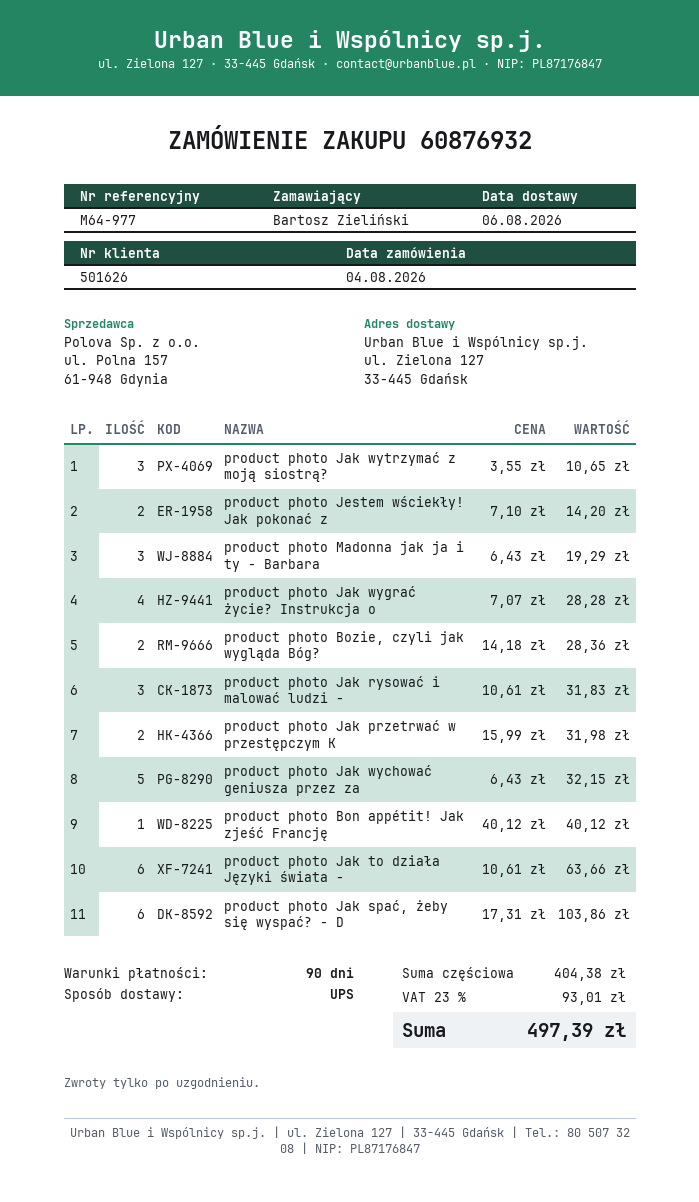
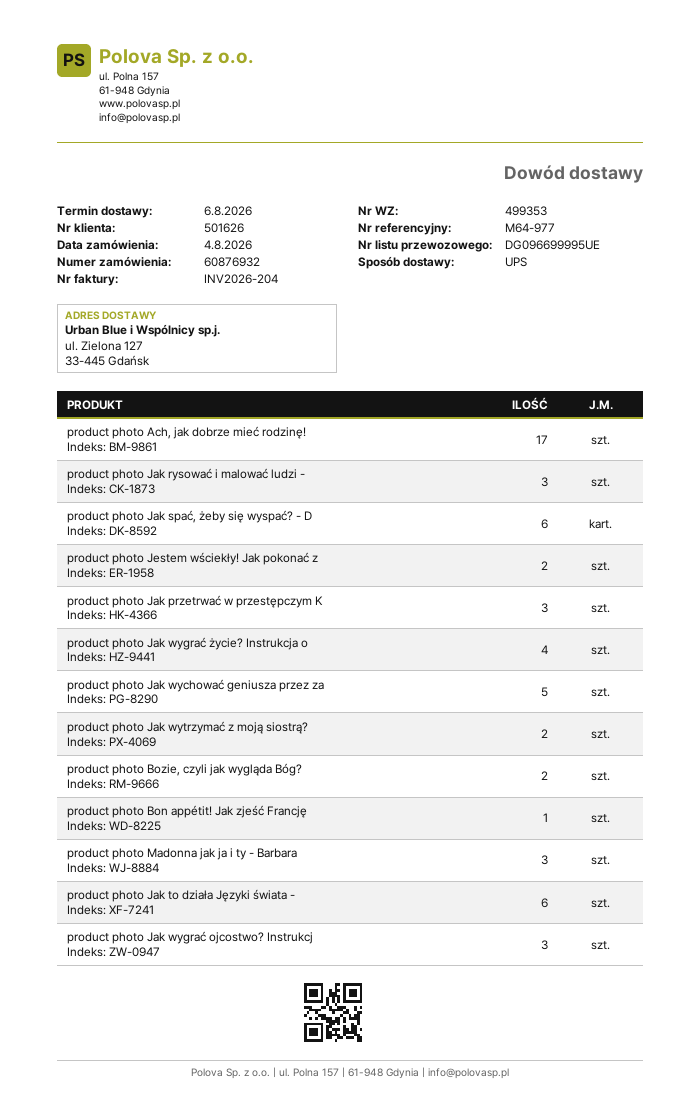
product photo Jak wytrzymać z moją siostrą?: 3 -> 2
product photo Jak przetrwać w przestępczym K: 2 -> 3
product photo Ach, jak dobrze mieć rodzinę!: none -> 17
product photo Jak wygrać ojcostwo? Instrukcj: none -> 3

